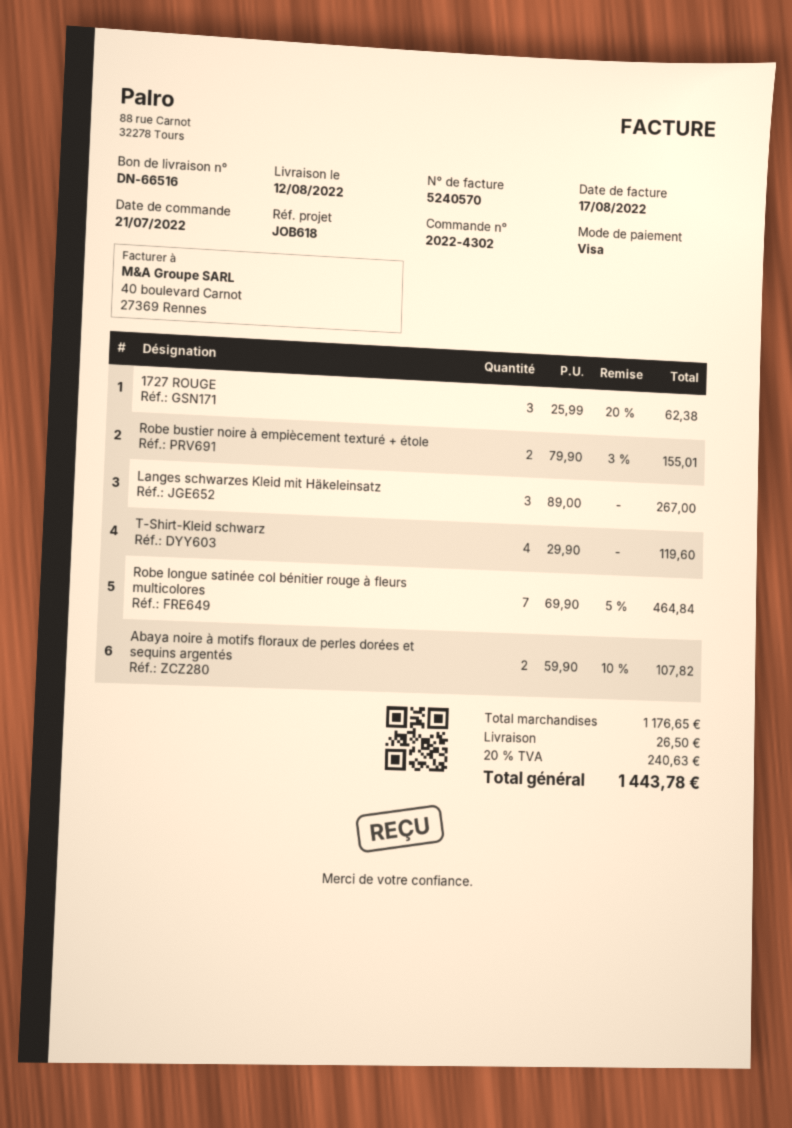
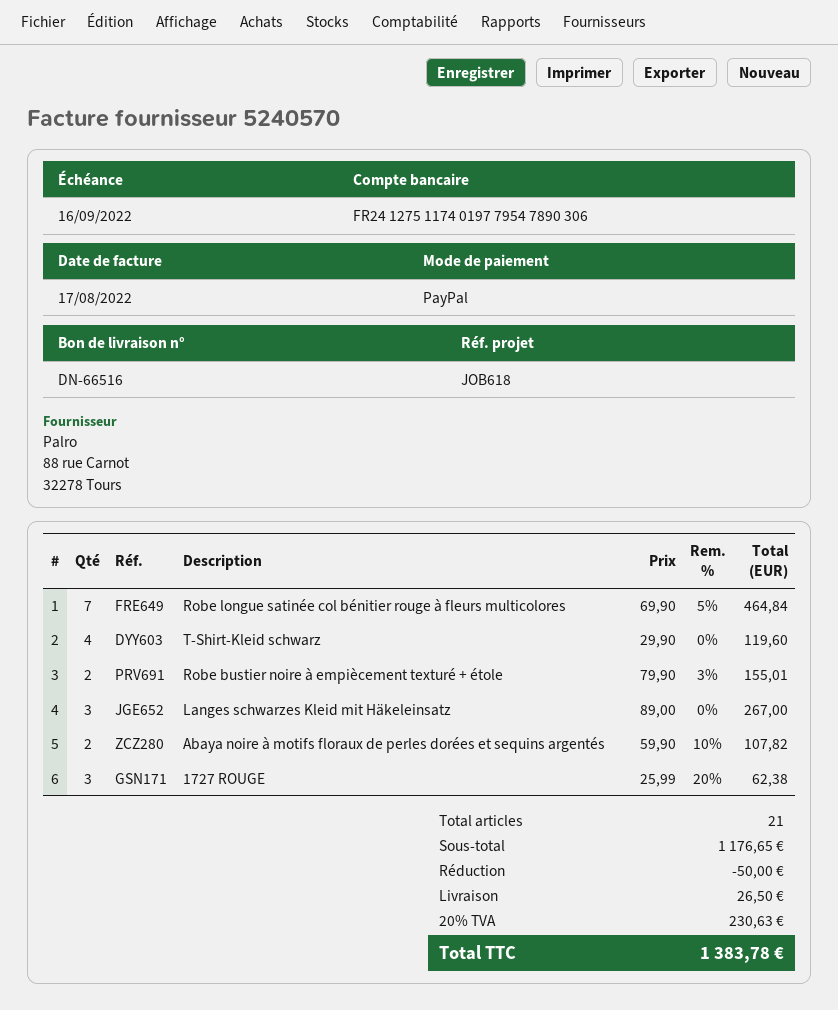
payment method: Visa -> PayPal
discount: none -> 50.00
tax: 20% = 240.63 -> 20% = 230.63
total: 1443.78 -> 1383.78

